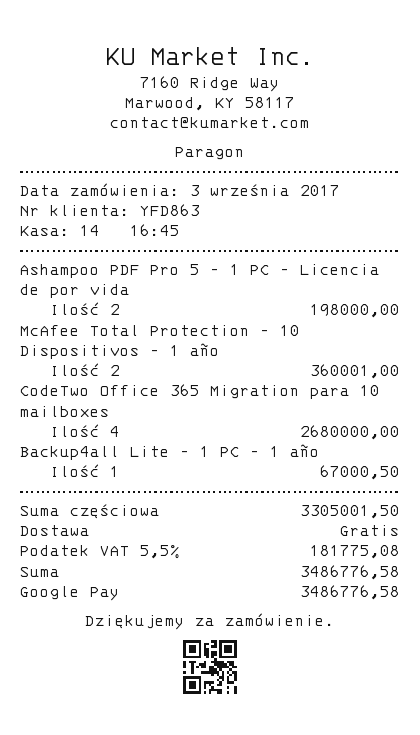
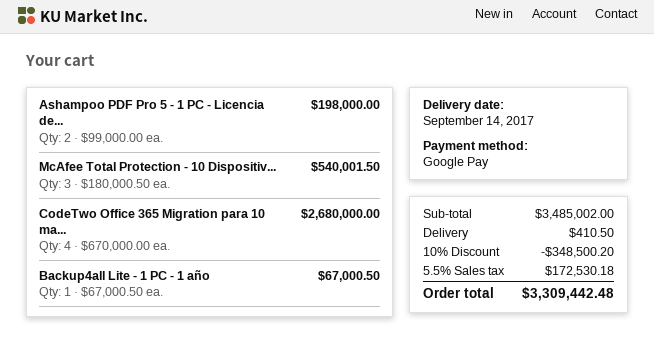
McAfee Total Protection - 10 Dispositivos - 1 año: 2 for 360001.00 -> 3 for 540001.50
subtotal: 3305001.50 -> 3485002.00
discount: none -> 10% = 348500.20
shipping: 0.00 -> 410.50
tax: 5.5% = 181775.08 -> 5.5% = 172530.18
total: 3486776.58 -> 3309442.48

